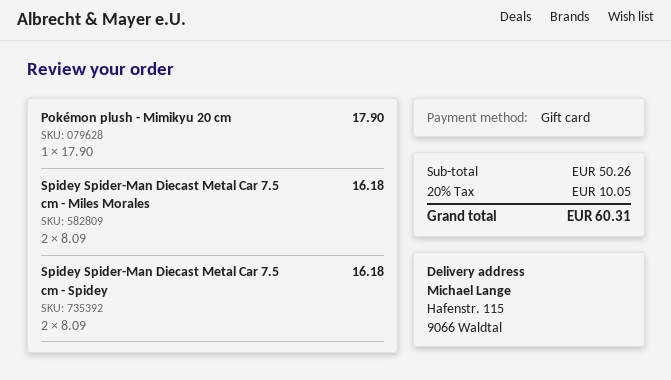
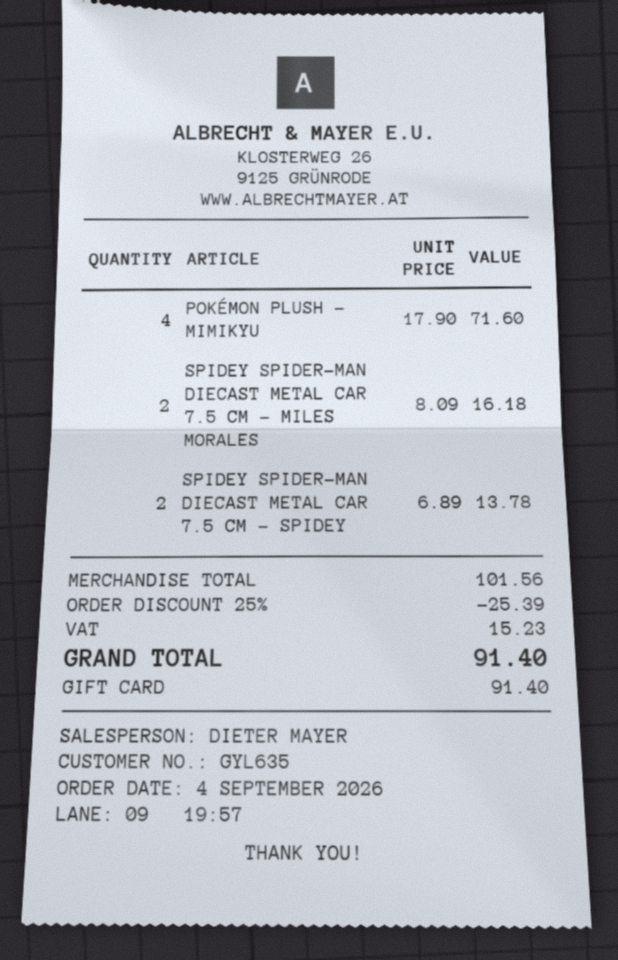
Pokémon plush - Mimikyu 20 cm: 1 x 17.90 = 17.90 -> 4 x 17.90 = 71.60
Spidey Spider-Man Diecast Metal Car 7.5 cm - Spidey: 2 x 8.09 = 16.18 -> 2 x 6.89 = 13.78
subtotal: 50.26 -> 101.56
discount: none -> 25% = 25.39
tax: 10.05 -> 15.23
total: 60.31 -> 91.40

